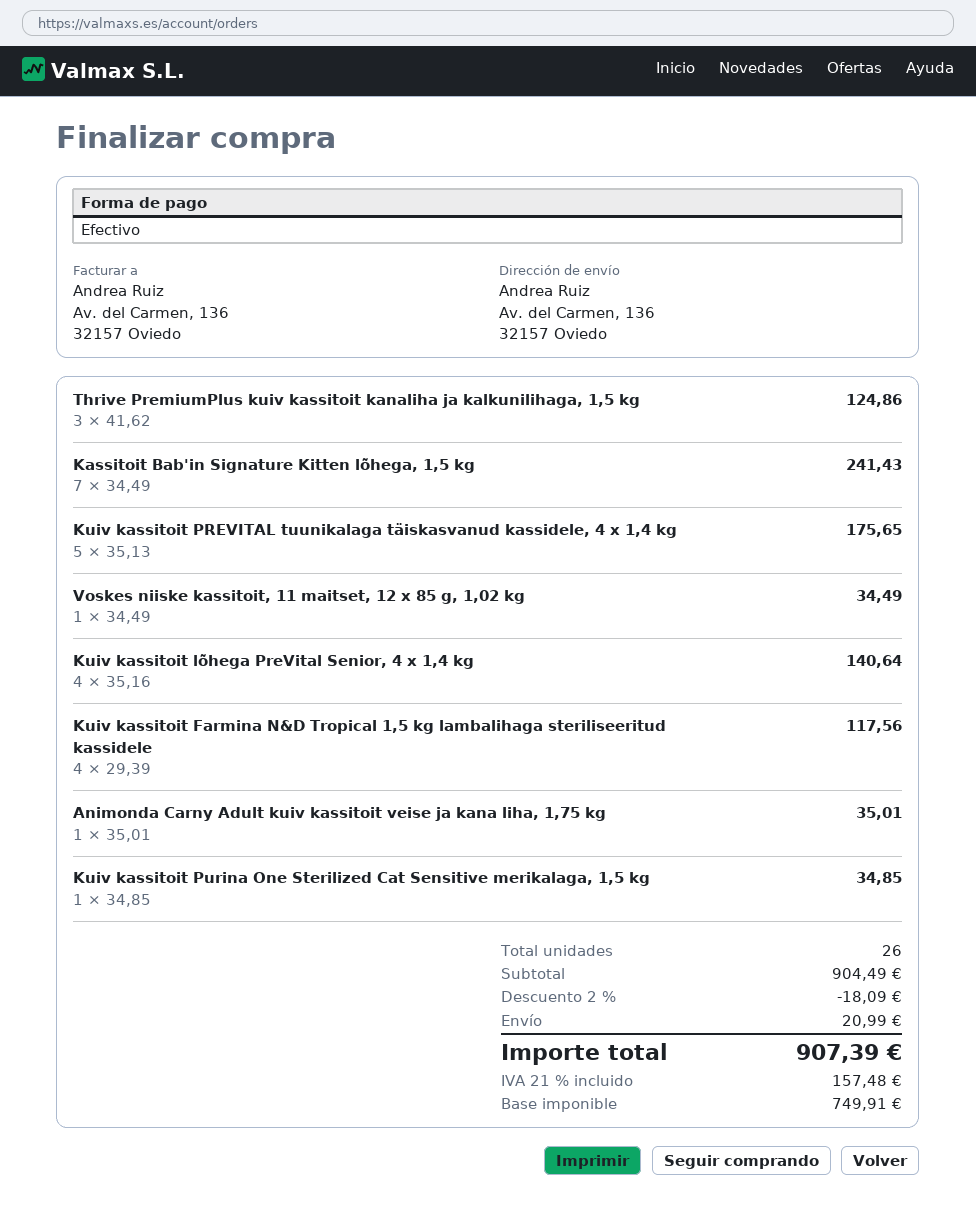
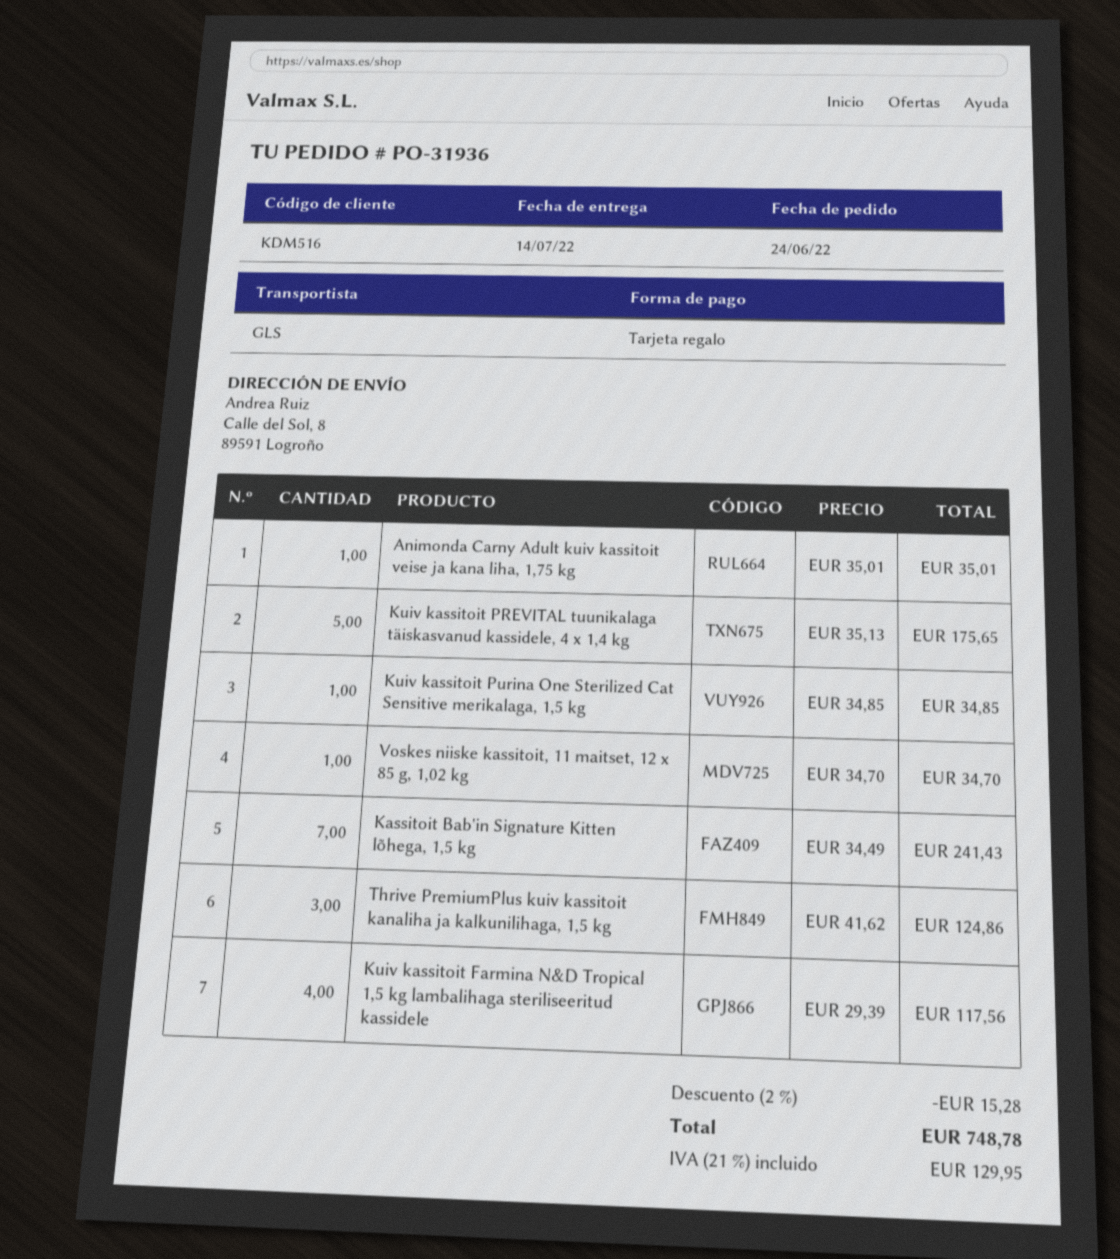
payment method: cash -> gift card
ship to: Av. del Carmen, 136, 32157 Oviedo -> Calle del Sol, 8, 89591 Logroño
Voskes niiske kassitoit, 11 maitset, 12 x 85 g, 1,02 kg: 1 x 34.49 = 34.49 -> 1 x 34.70 = 34.70
Kuiv kassitoit lõhega PreVital Senior, 4 x 1,4 kg: 4 x 35.16 = 140.64 -> none
discount: 2% = 18.09 -> 2% = 15.28
shipping: 20.99 -> none
tax: 21% = 157.48 -> 21% = 129.95
total: 907.39 -> 748.78

